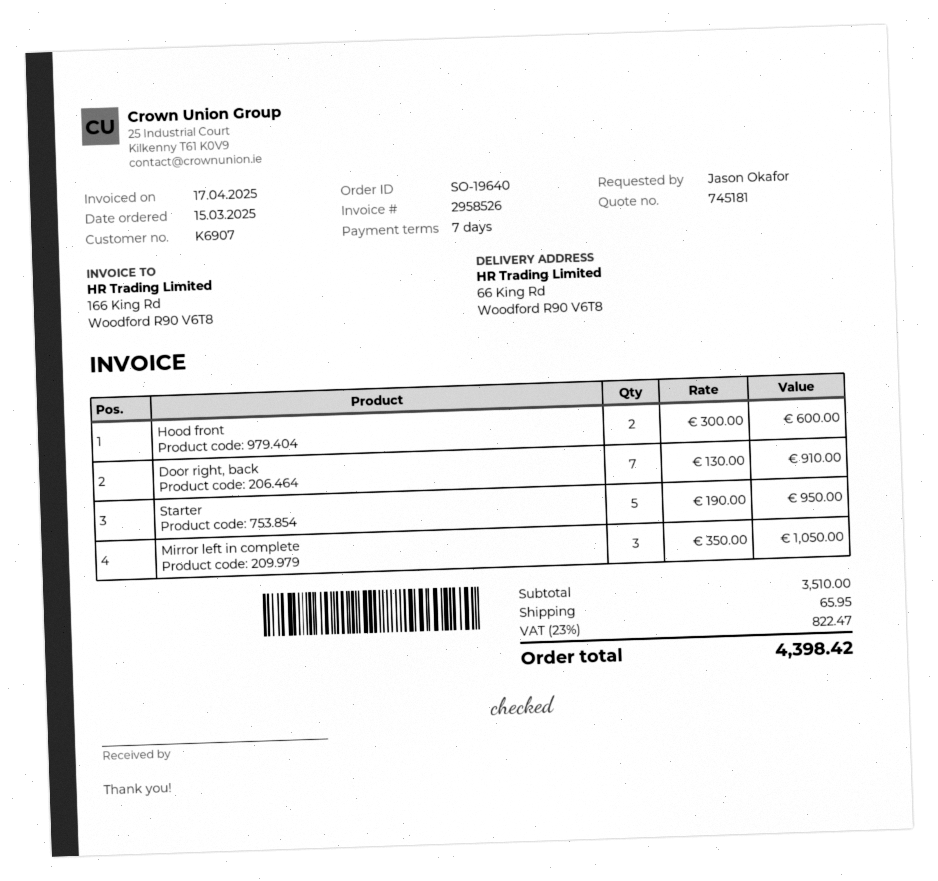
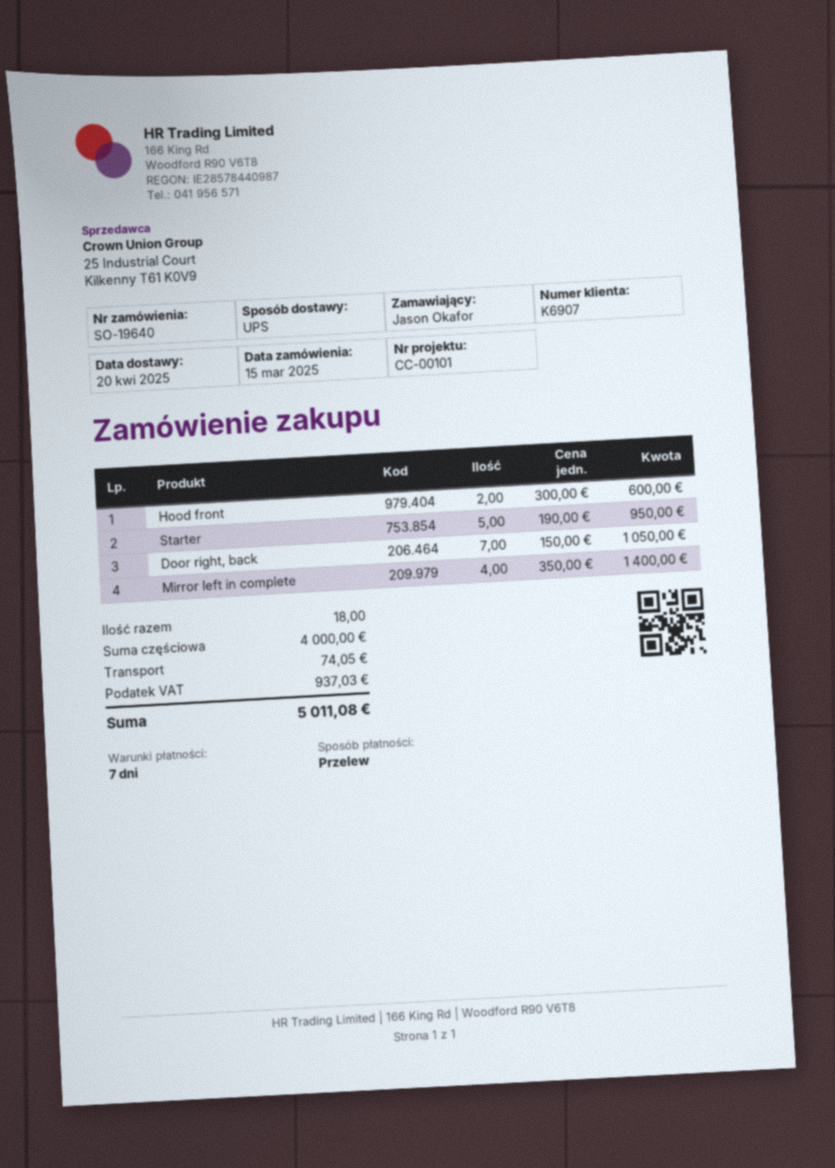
Door right, back: 7 x 130.00 = 910.00 -> 7 x 150.00 = 1050.00
Mirror left in complete: 3 x 350.00 = 1050.00 -> 4 x 350.00 = 1400.00
subtotal: 3510.00 -> 4000.00
shipping: 65.95 -> 74.05
tax: 822.47 -> 937.03
total: 4398.42 -> 5011.08

